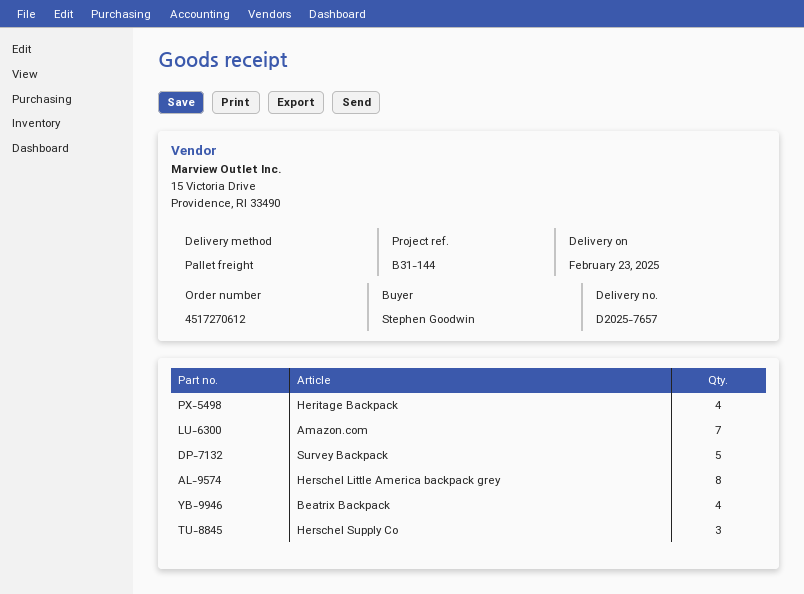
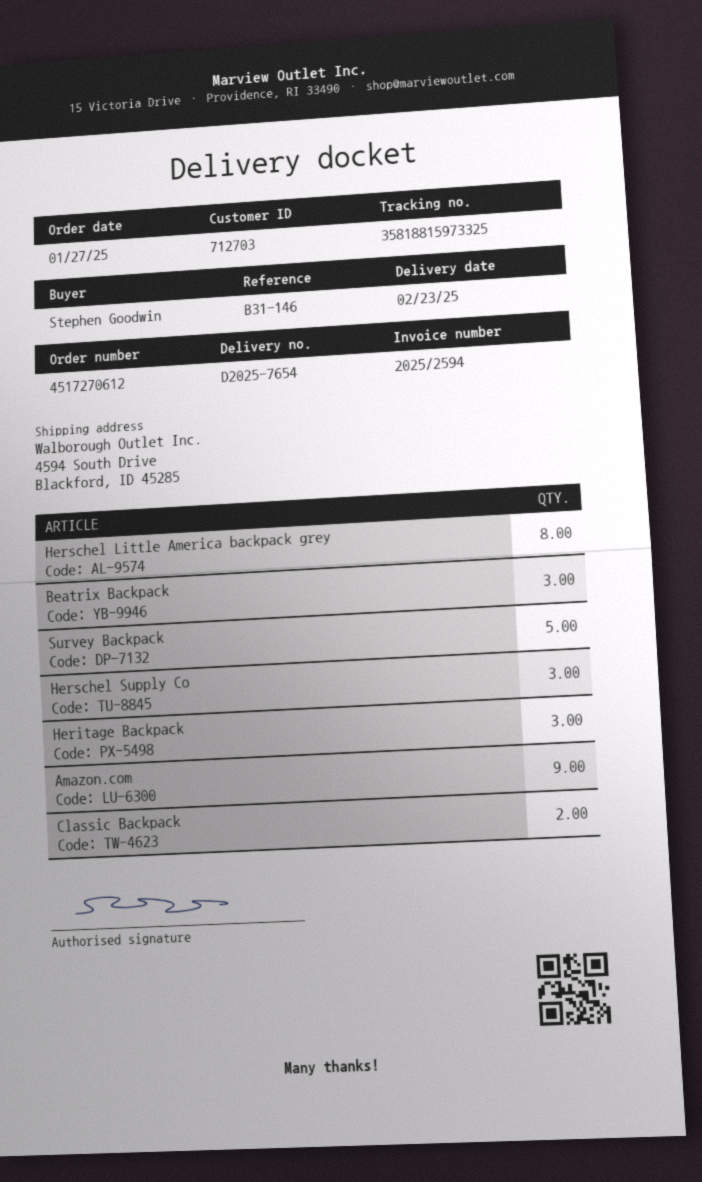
delivery note number: D2025-7657 -> D2025-7654
reference: B31-144 -> B31-146
Heritage Backpack: 4 -> 3
Amazon.com: 7 -> 9
Beatrix Backpack: 4 -> 3
Classic Backpack: none -> 2

